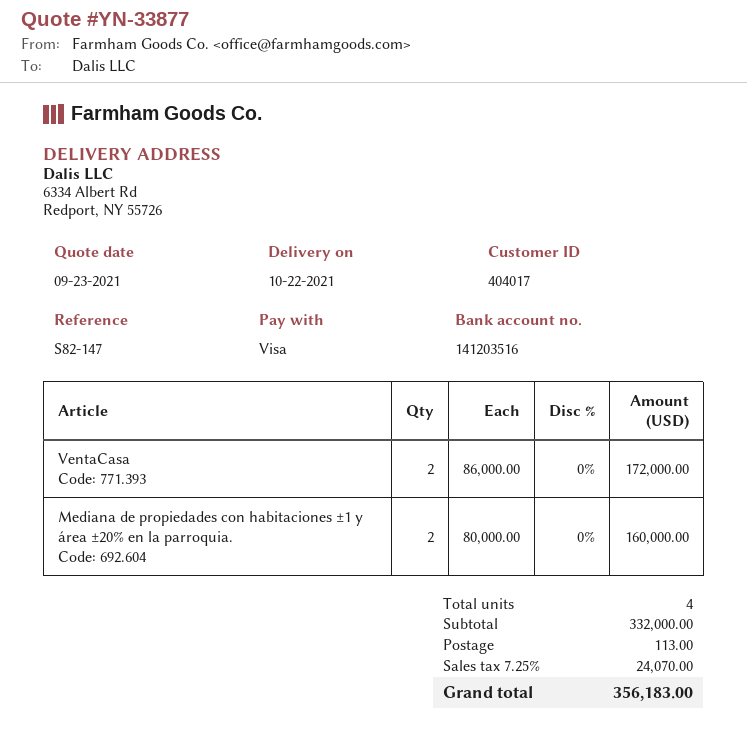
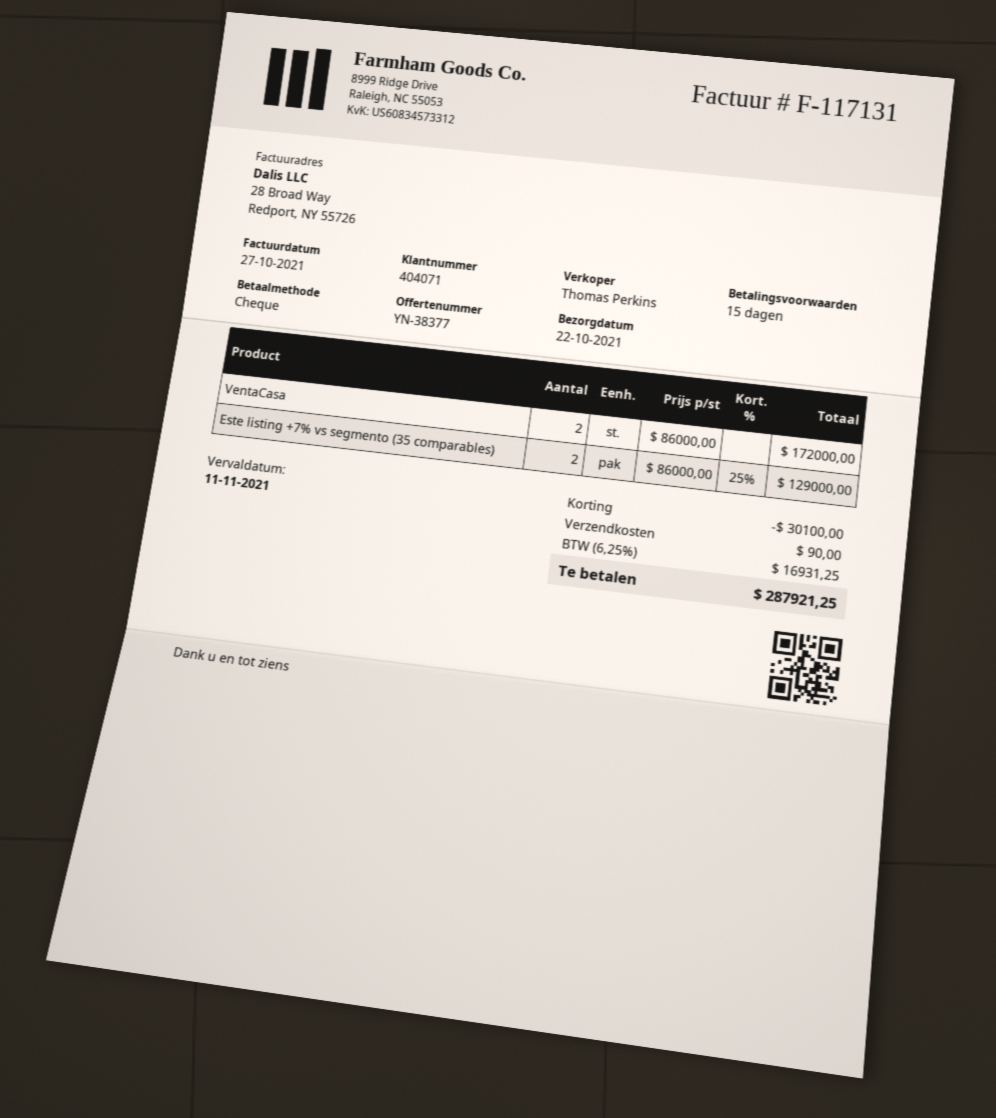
quote number: YN-33877 -> YN-38377
customer number: 404017 -> 404071
payment method: Visa -> cheque
Mediana de propiedades con habitaciones ±1 y área ±20% en la parroquia.: 2 x 80000.00 = 160000.00 -> none
Este listing +7% vs segmento (35 comparables): none -> 2 x 86000.00 - 25% = 129000.00
discount: none -> 30100.00
shipping: 113.00 -> 90.00
tax: 7.25% = 24070.00 -> 6.25% = 16931.25
total: 356183.00 -> 287921.25

